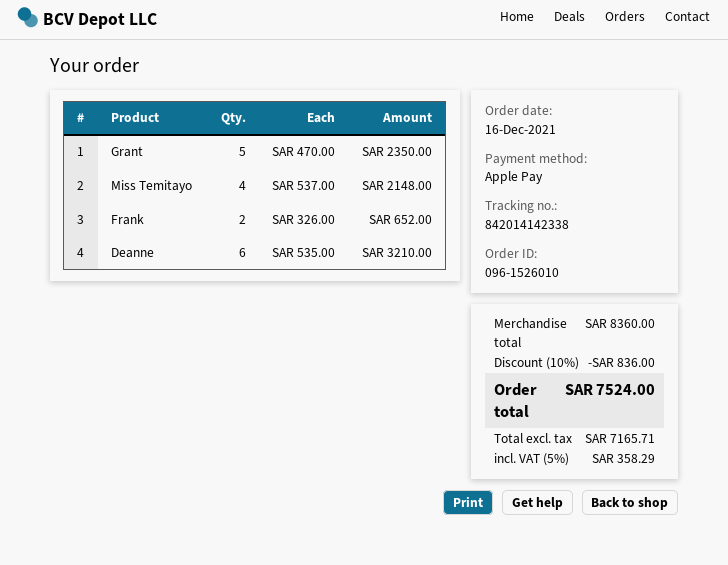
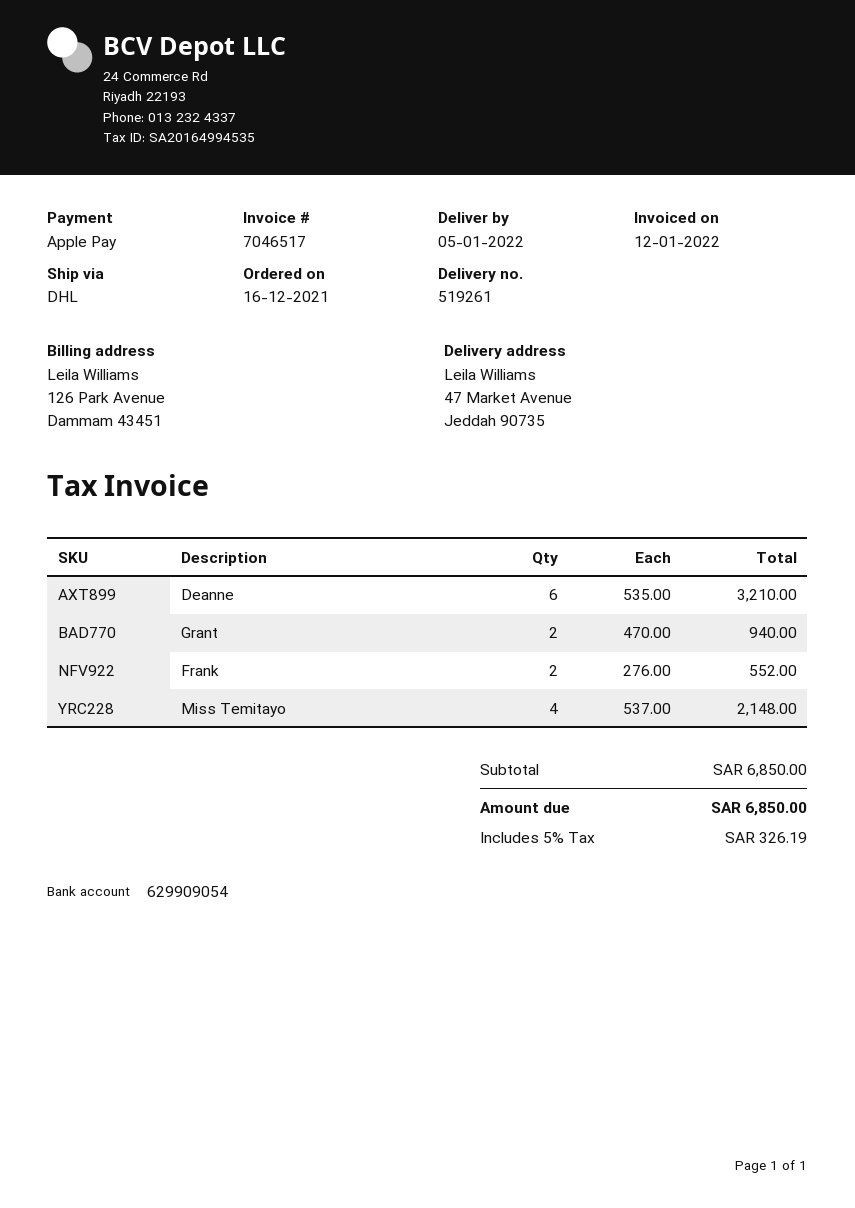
Grant: 5 x 470.00 = 2350.00 -> 2 x 470.00 = 940.00
Frank: 2 x 326.00 = 652.00 -> 2 x 276.00 = 552.00
subtotal: 8360.00 -> 6850.00
discount: 10% = 836.00 -> none
tax: 5% = 358.29 -> 5% = 326.19
total: 7524.00 -> 6850.00

